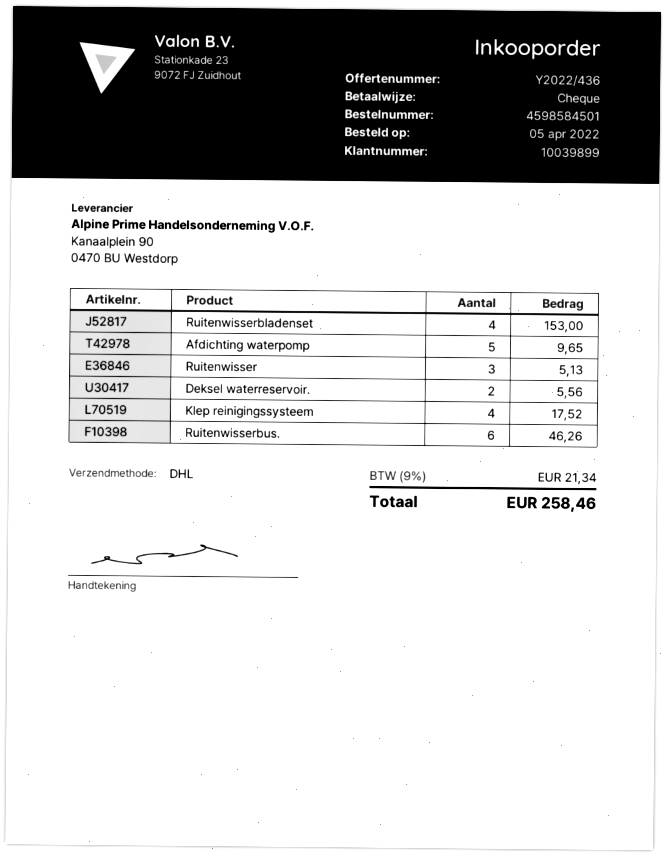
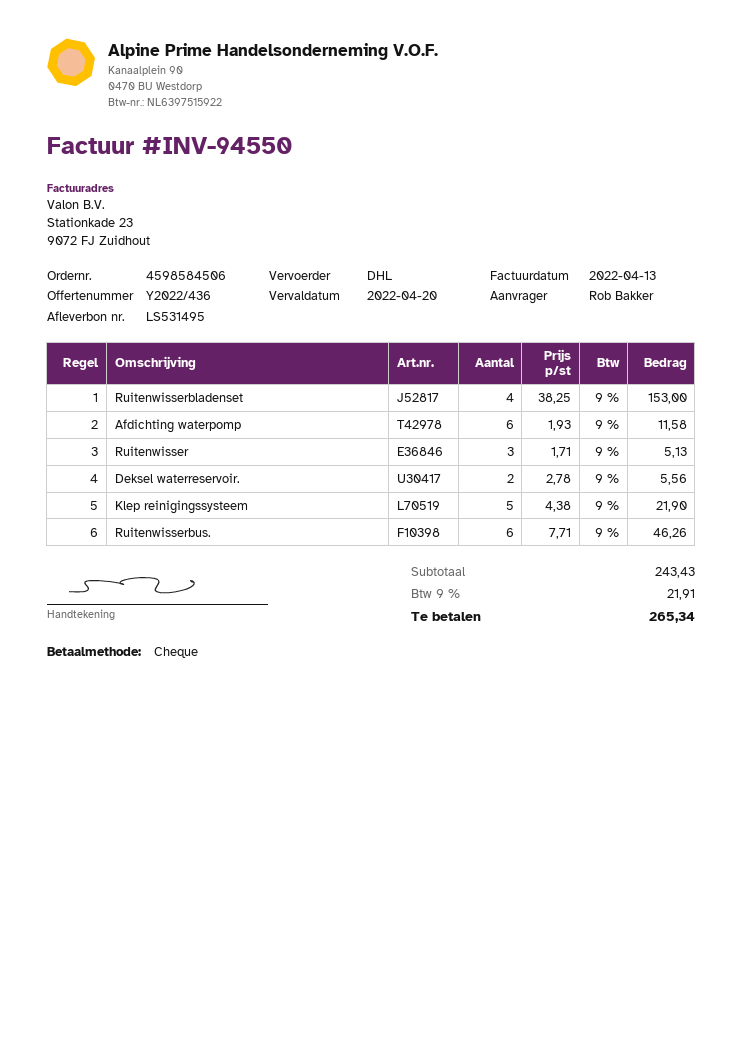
order number: 4598584501 -> 4598584506
Afdichting waterpomp: 5 for 9.65 -> 6 for 11.58
Klep reinigingssysteem: 4 for 17.52 -> 5 for 21.90
tax: 9% = 21.34 -> 9% = 21.91
total: 258.46 -> 265.34

